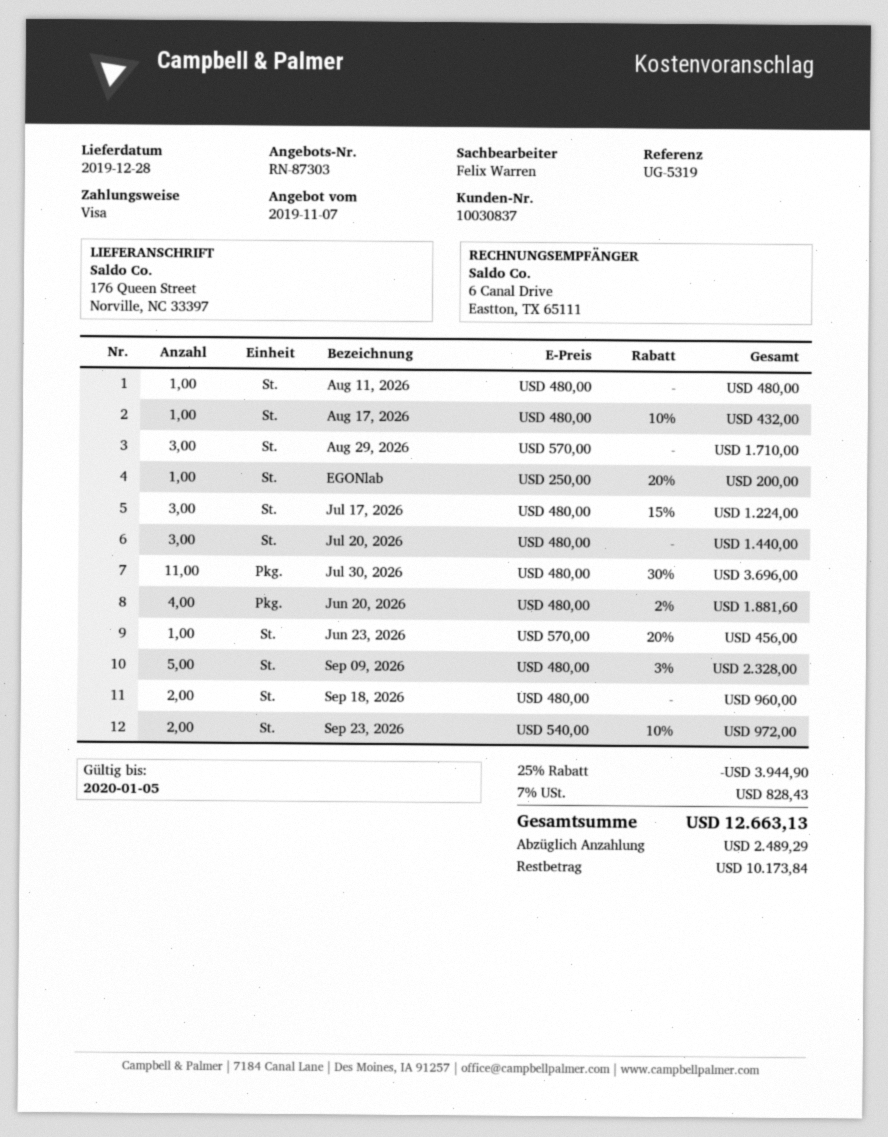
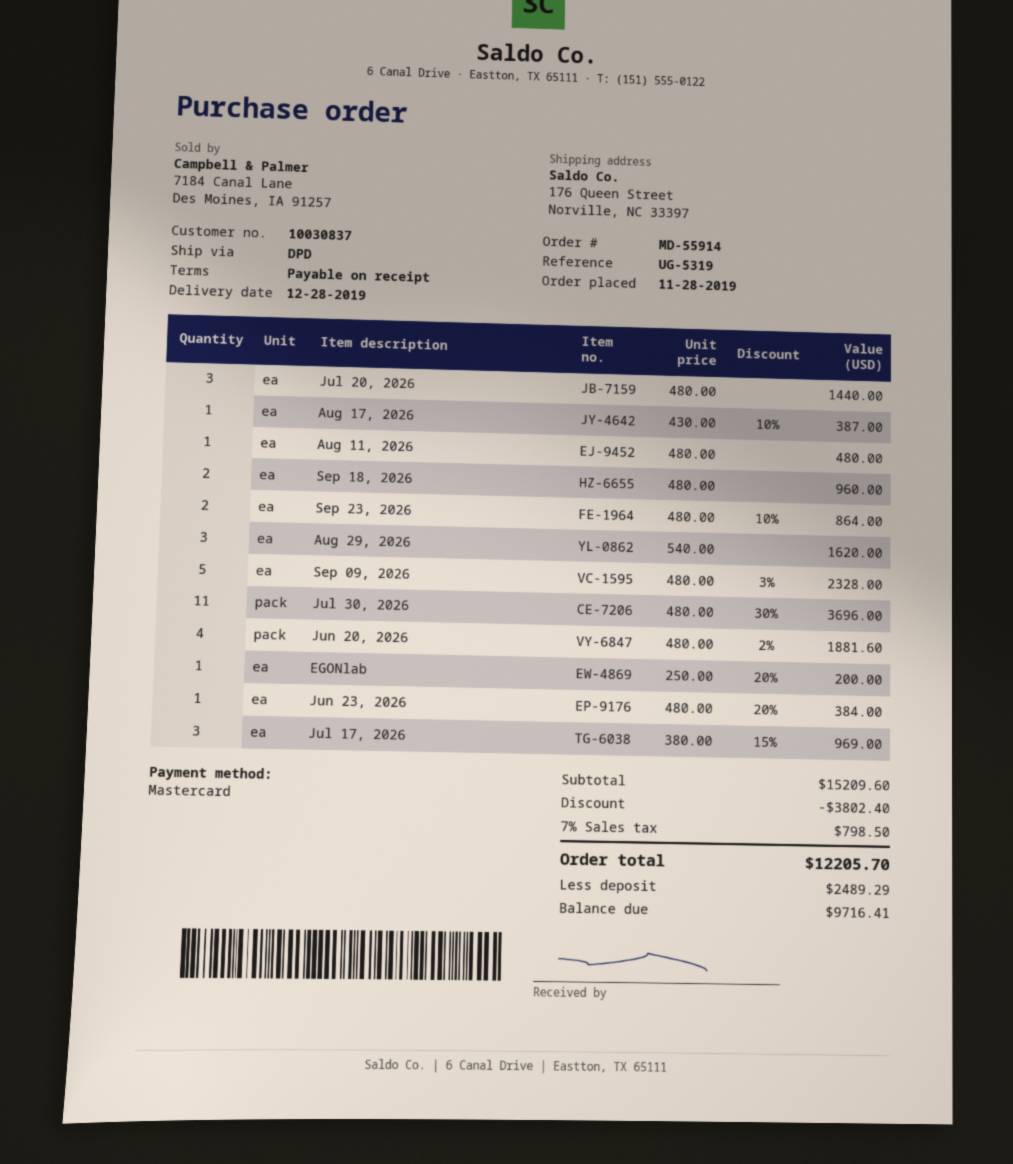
payment method: Visa -> Mastercard
Aug 17, 2026: 1 x 480.00 - 10% = 432.00 -> 1 x 430.00 - 10% = 387.00
Aug 29, 2026: 3 x 570.00 = 1710.00 -> 3 x 540.00 = 1620.00
Jul 17, 2026: 3 x 480.00 - 15% = 1224.00 -> 3 x 380.00 - 15% = 969.00
Jun 23, 2026: 1 x 570.00 - 20% = 456.00 -> 1 x 480.00 - 20% = 384.00
Sep 23, 2026: 2 x 540.00 - 10% = 972.00 -> 2 x 480.00 - 10% = 864.00
discount: 3944.90 -> 3802.40
tax: 7% = 828.43 -> 7% = 798.50
total: 12663.13 -> 12205.70
balance: 10173.84 -> 9716.41

